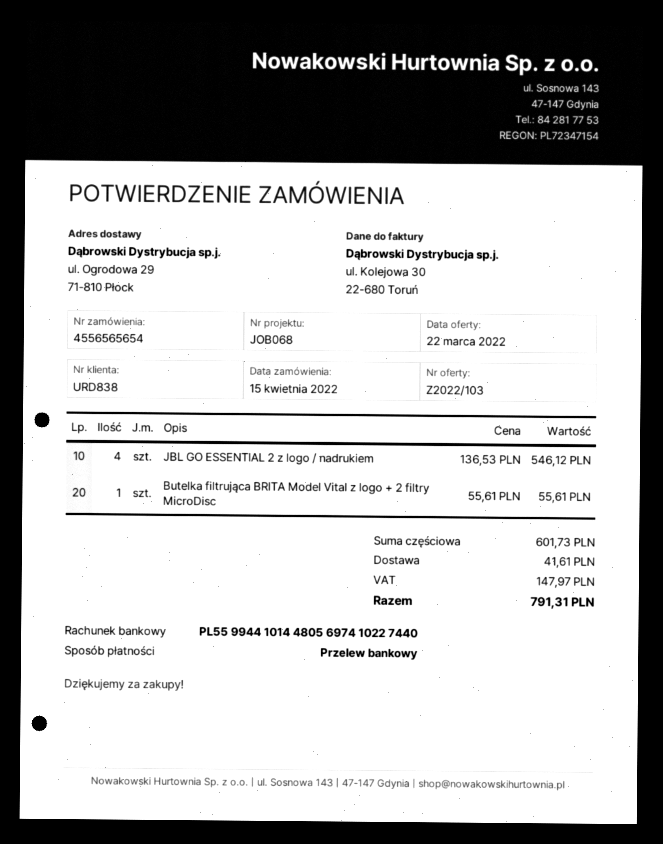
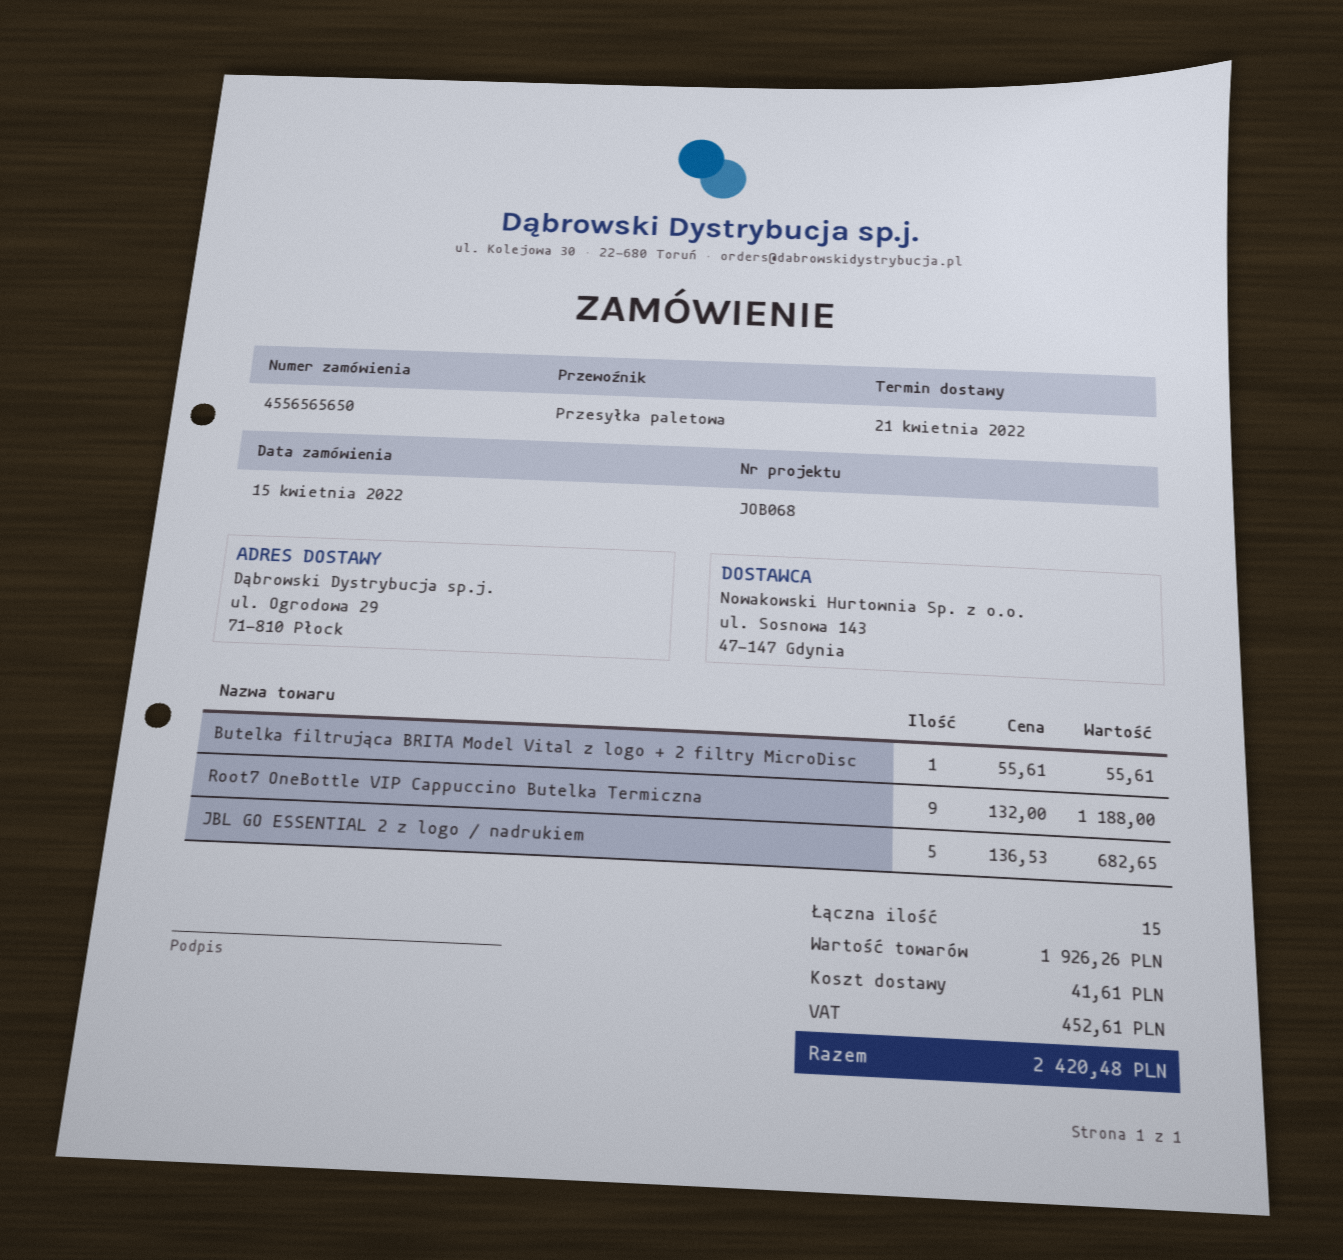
order number: 4556565654 -> 4556565650
JBL GO ESSENTIAL 2 z logo / nadrukiem: 4 x 136.53 = 546.12 -> 5 x 136.53 = 682.65
Root7 OneBottle VIP Cappuccino Butelka Termiczna: none -> 9 x 132.00 = 1188.00
subtotal: 601.73 -> 1926.26
tax: 147.97 -> 452.61
total: 791.31 -> 2420.48

